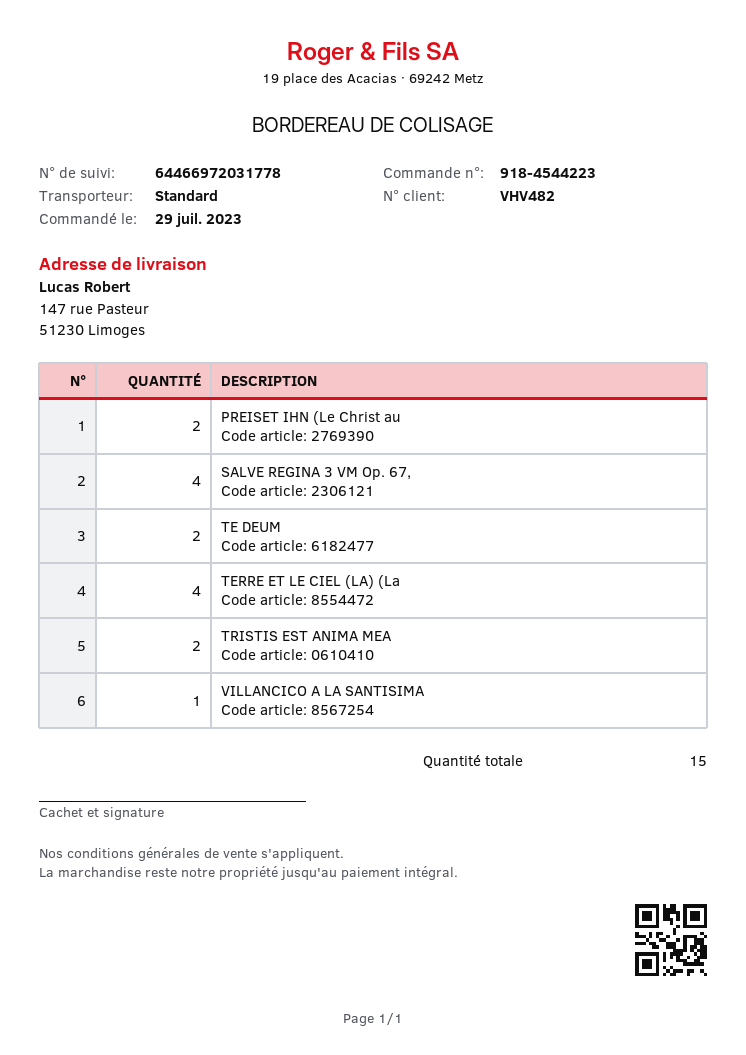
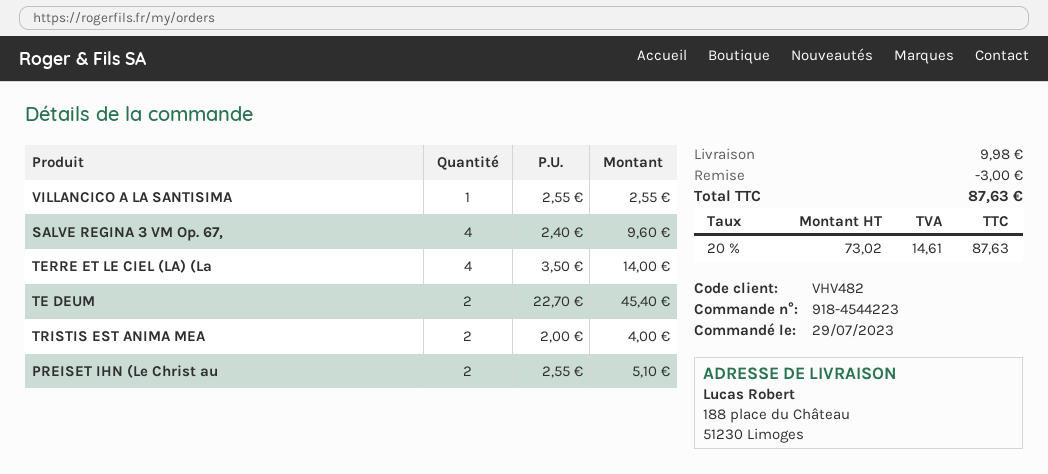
ship to: 147 rue Pasteur, 51230 Limoges -> 188 place du Château, 51230 Limoges

